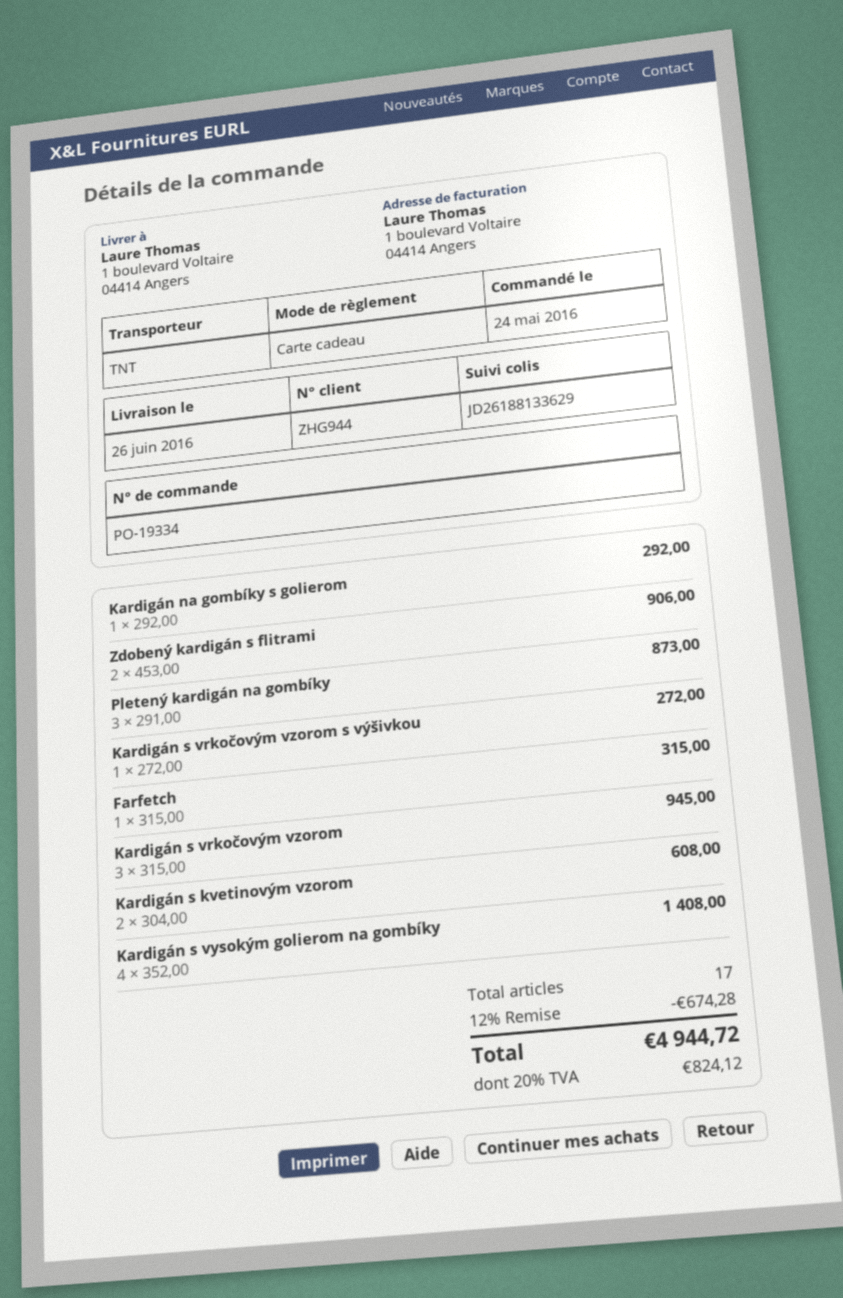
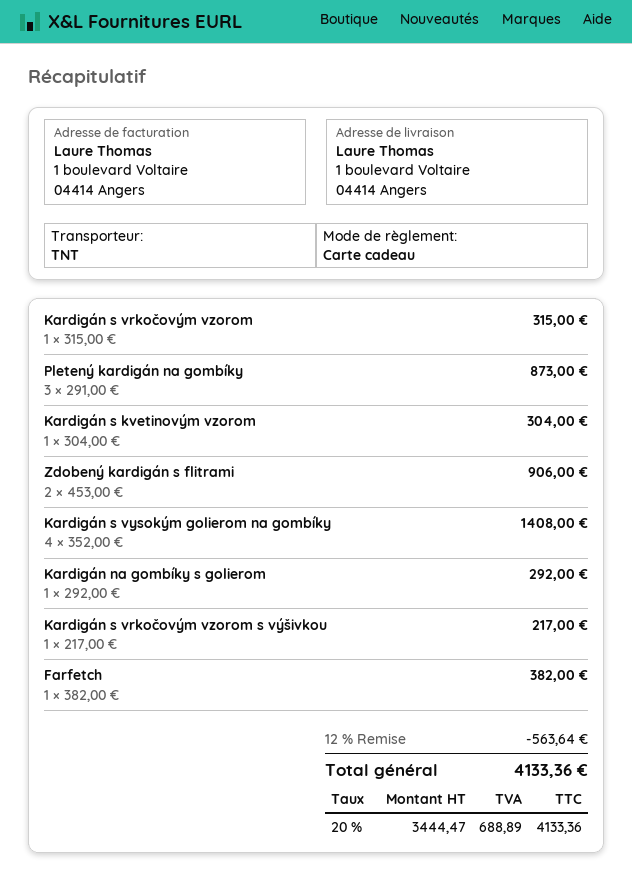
Kardigán s vrkočovým vzorom s výšivkou: 1 x 272.00 = 272.00 -> 1 x 217.00 = 217.00
Farfetch: 1 x 315.00 = 315.00 -> 1 x 382.00 = 382.00
Kardigán s vrkočovým vzorom: 3 x 315.00 = 945.00 -> 1 x 315.00 = 315.00
Kardigán s kvetinovým vzorom: 2 x 304.00 = 608.00 -> 1 x 304.00 = 304.00
discount: 12% = 674.28 -> 12% = 563.64
tax: 20% = 824.12 -> 20% = 688.89
total: 4944.72 -> 4133.36

